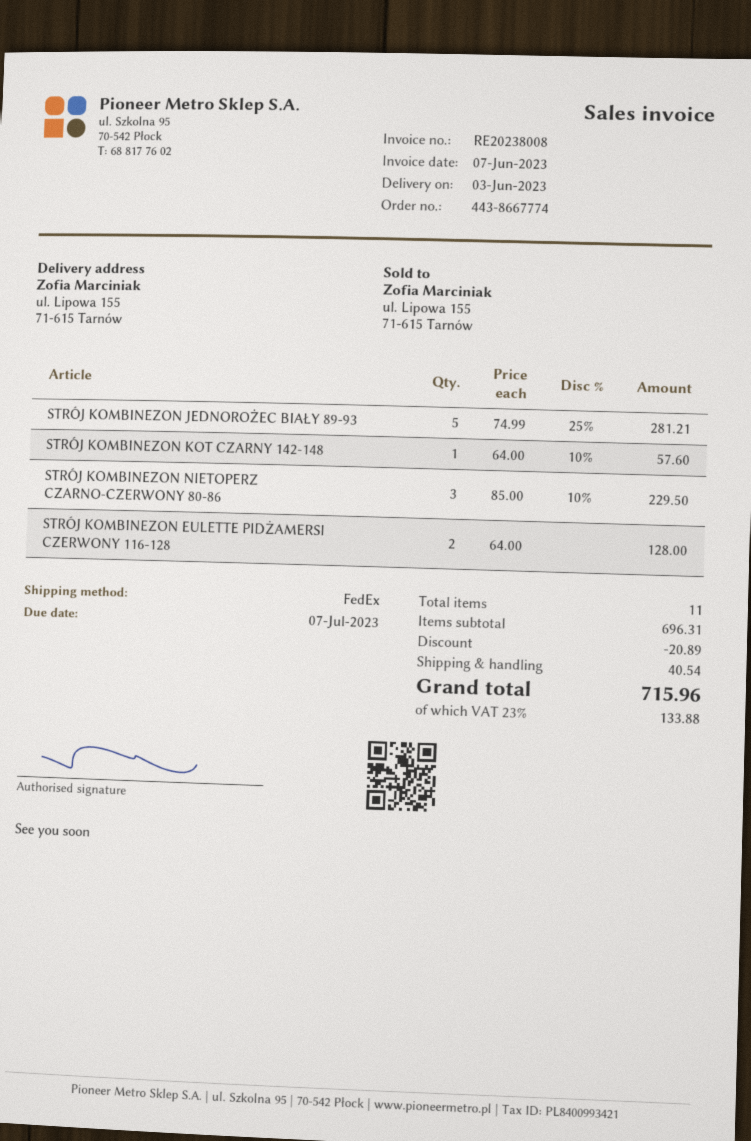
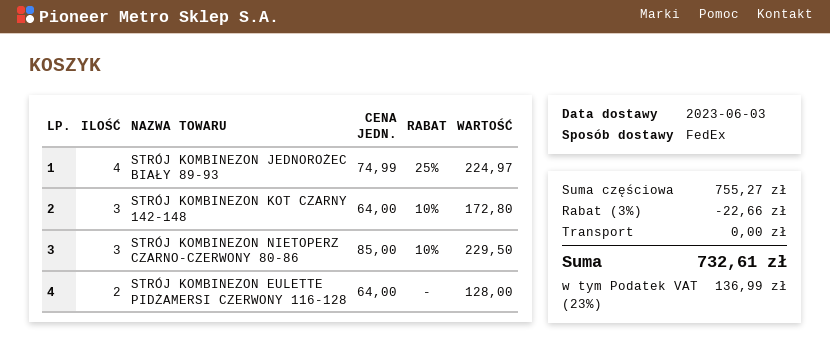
STRÓJ KOMBINEZON JEDNOROŻEC BIAŁY 89-93: 5 x 74.99 - 25% = 281.21 -> 4 x 74.99 - 25% = 224.97
STRÓJ KOMBINEZON KOT CZARNY 142-148: 1 x 64.00 - 10% = 57.60 -> 3 x 64.00 - 10% = 172.80
subtotal: 696.31 -> 755.27
discount: 20.89 -> 22.66
shipping: 40.54 -> 0.00
tax: 23% = 133.88 -> 23% = 136.99
total: 715.96 -> 732.61

